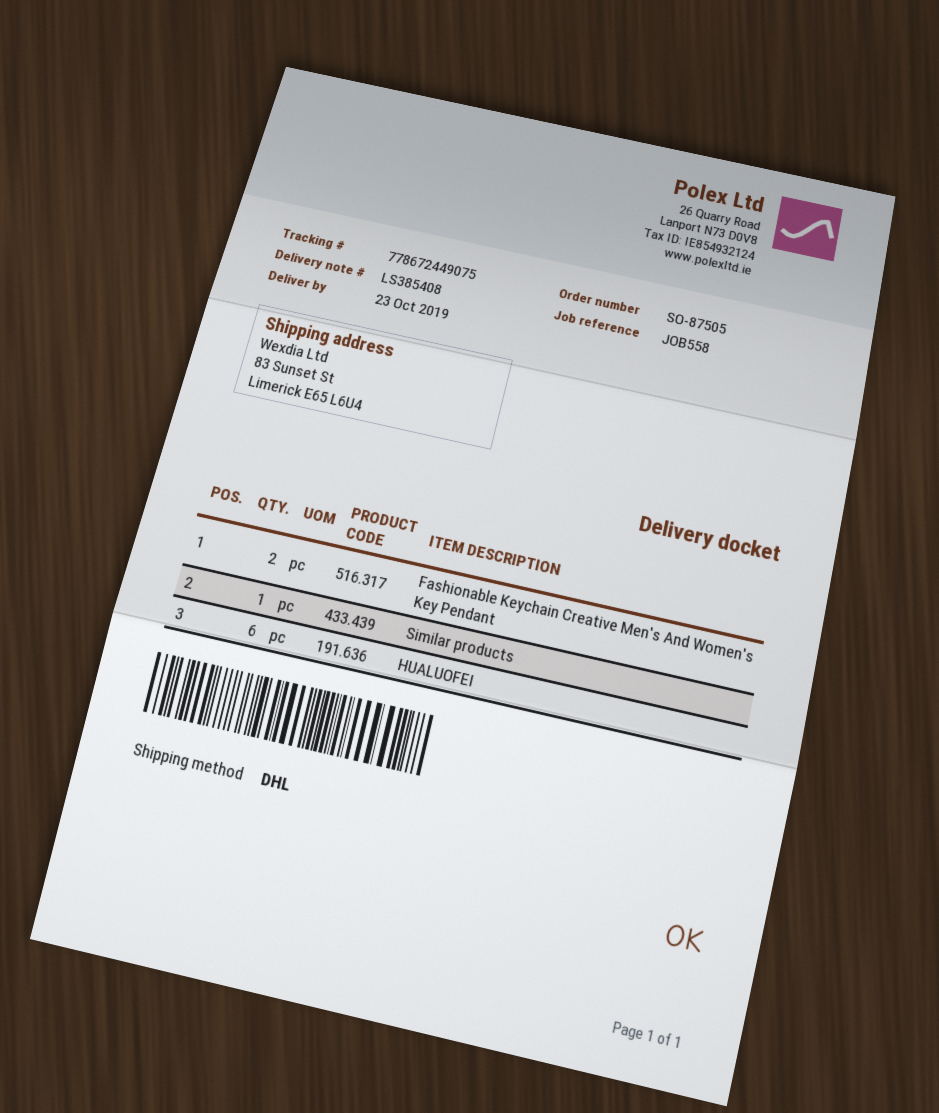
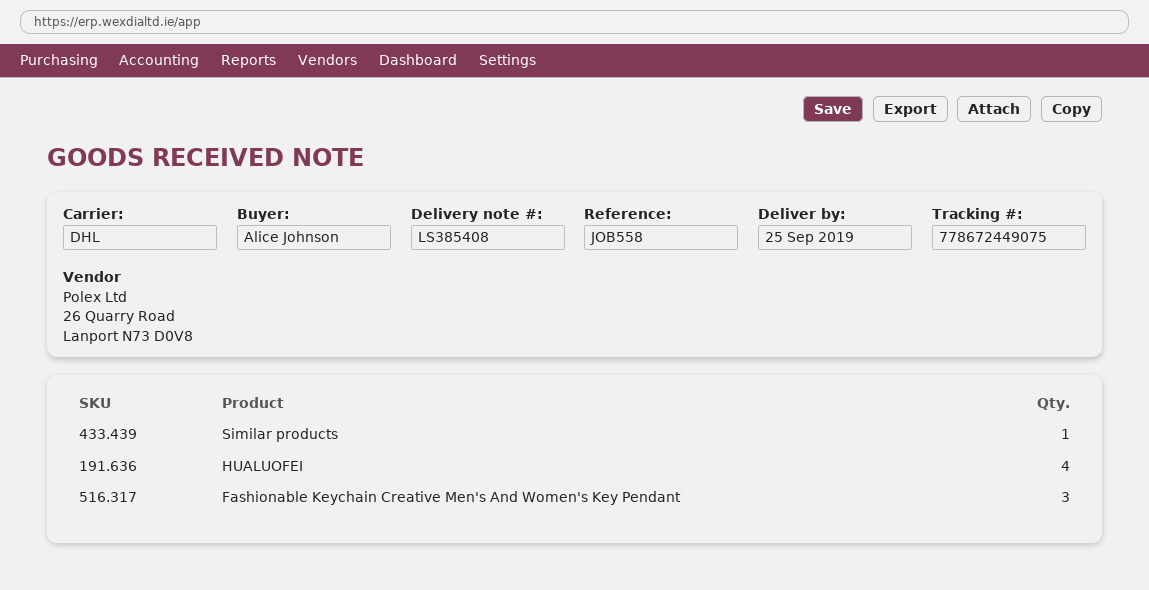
delivery date: 2019-10-23 -> 2019-09-25
Fashionable Keychain Creative Men's And Women's Key Pendant: 2 -> 3
HUALUOFEI: 6 -> 4

